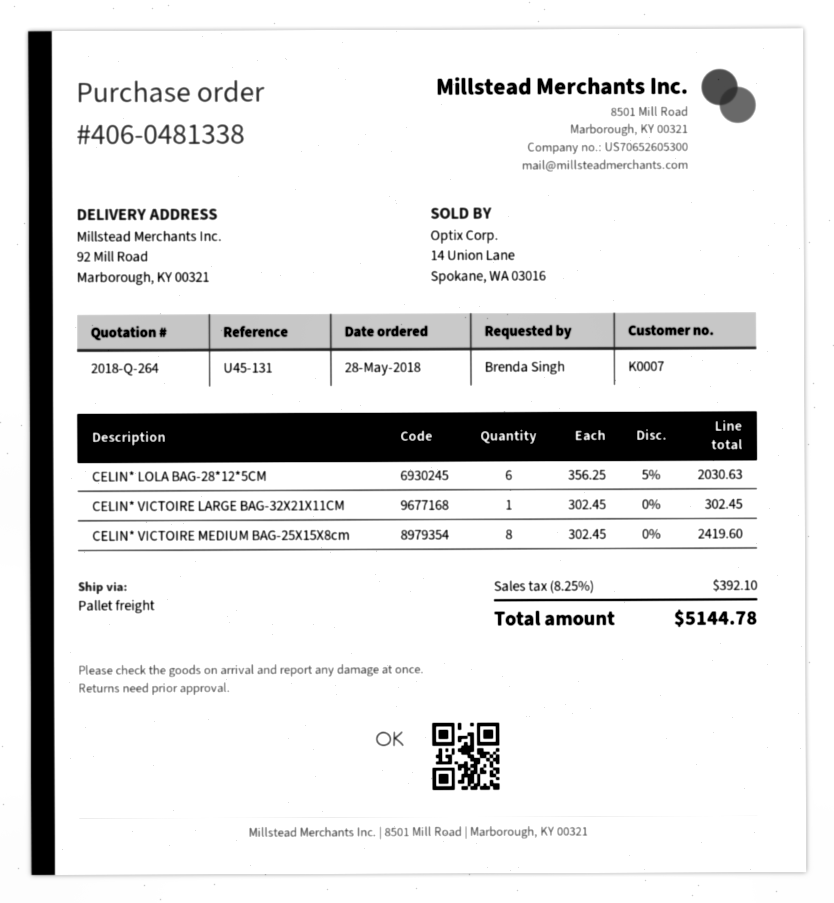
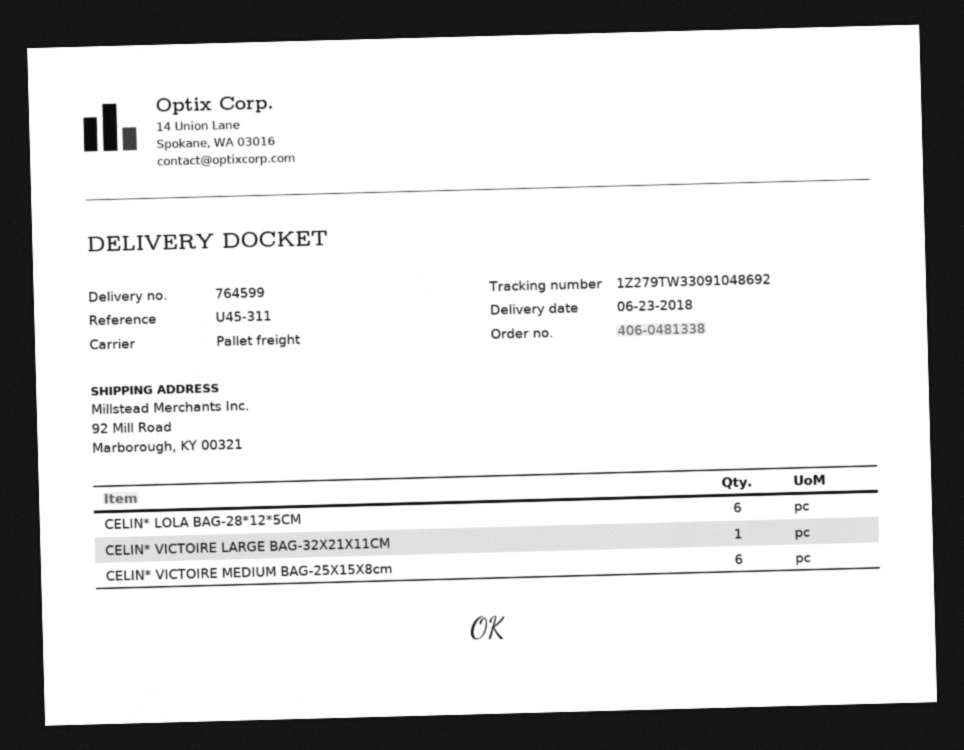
reference: U45-131 -> U45-311
CELIN* VICTOIRE MEDIUM BAG-25X15X8cm: 8 -> 6

